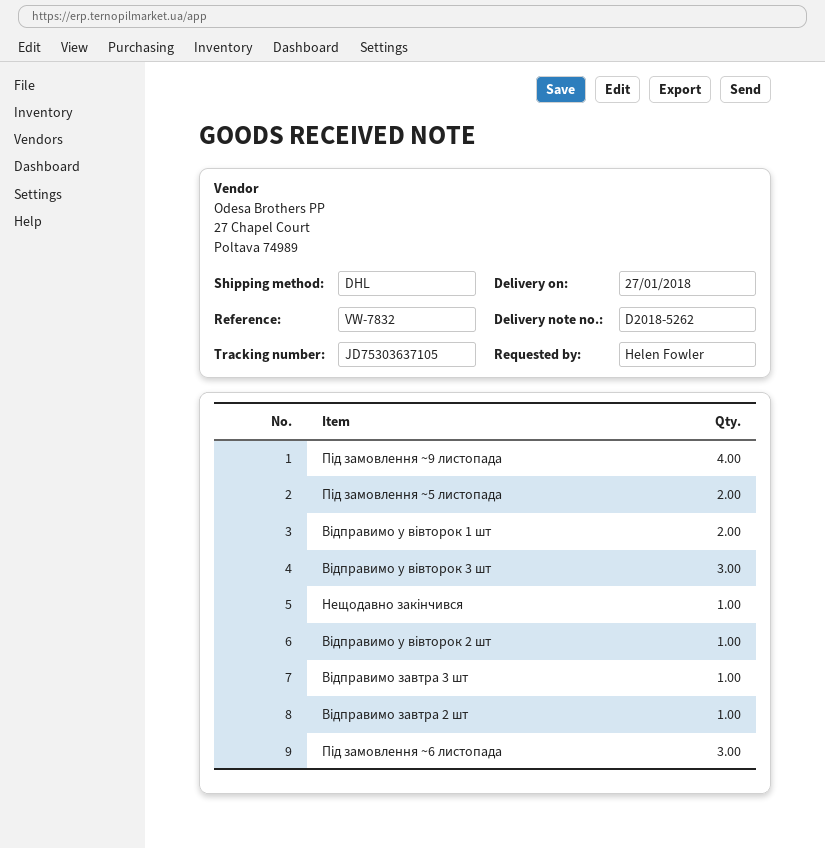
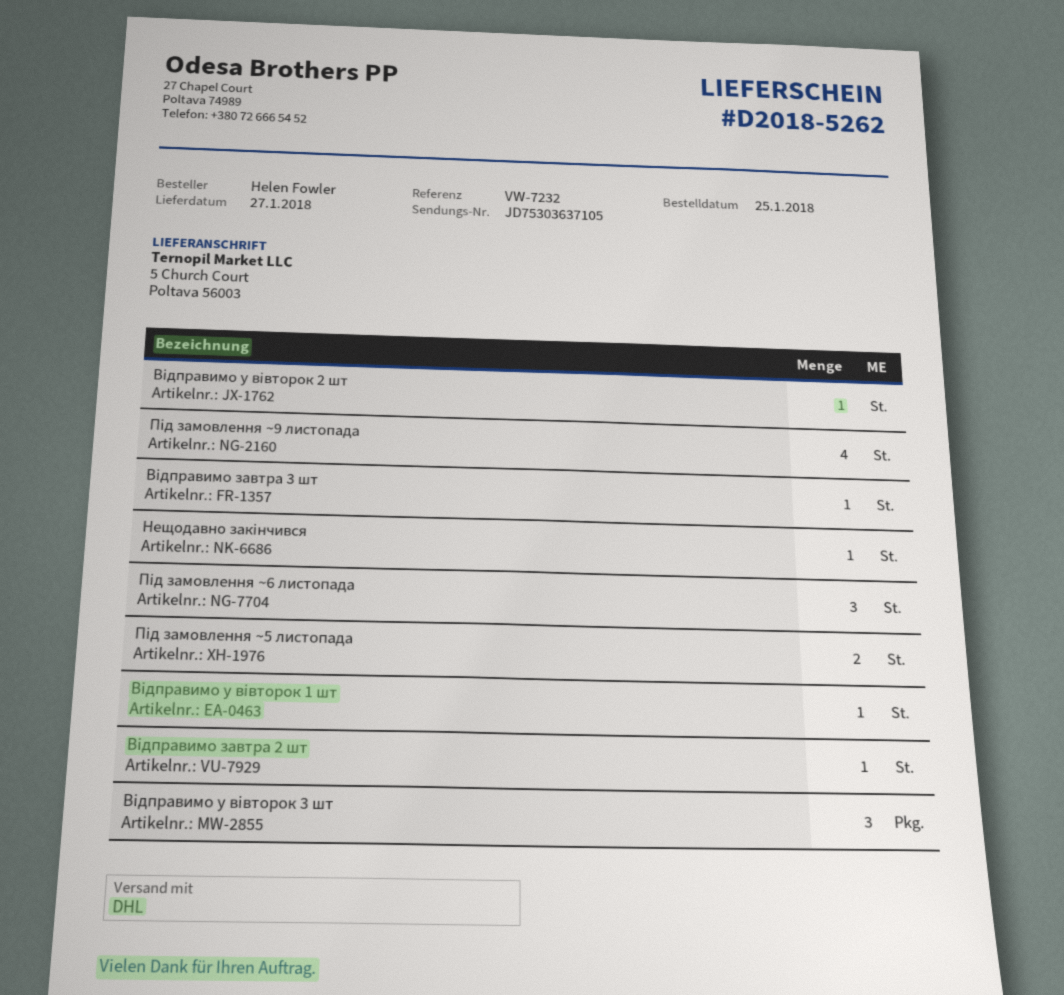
reference: VW-7832 -> VW-7232
Відправимо у вівторок 1 шт: 2 -> 1

